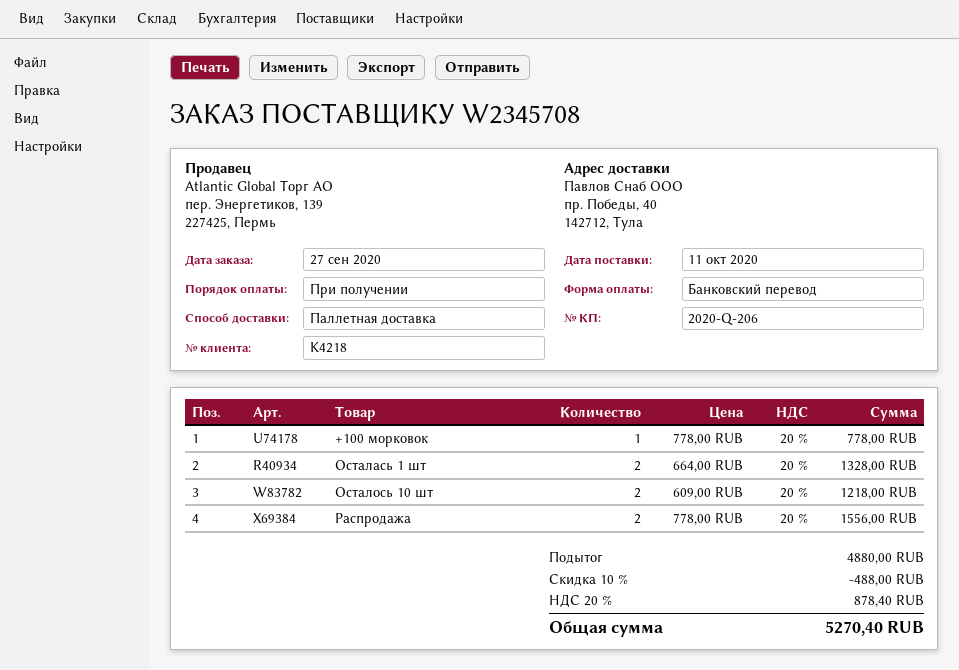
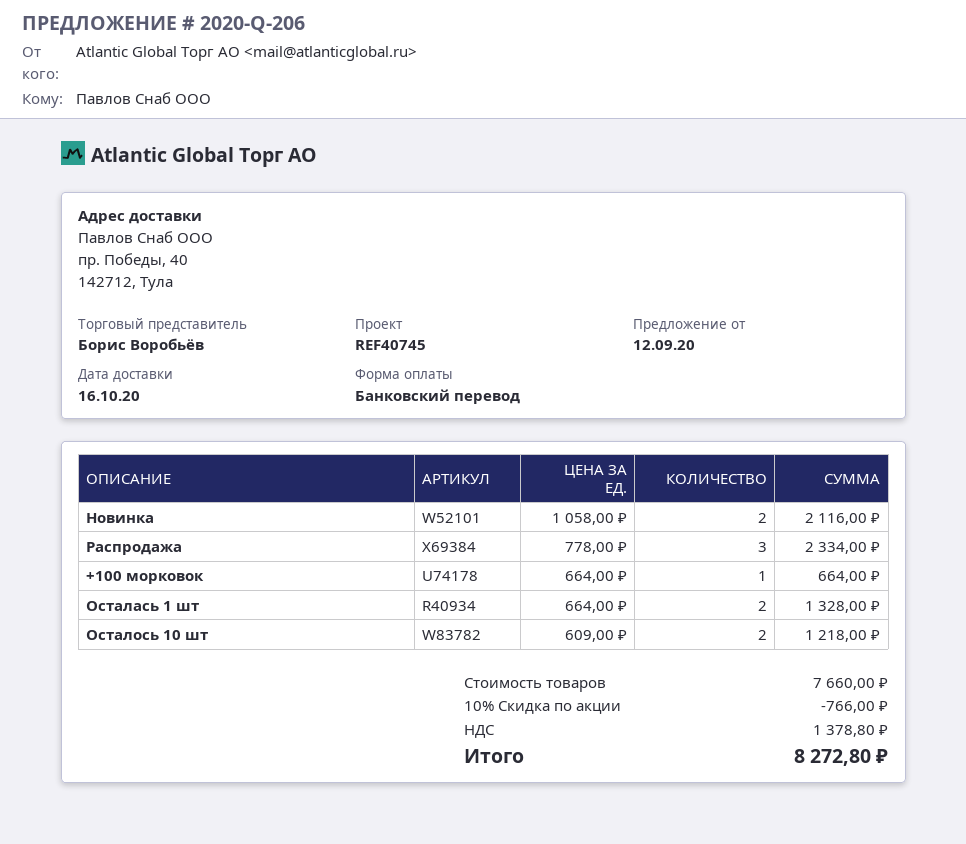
delivery date: 2020-10-11 -> 2020-10-16
+100 морковок: 1 x 778.00 = 778.00 -> 1 x 664.00 = 664.00
Распродажа: 2 x 778.00 = 1556.00 -> 3 x 778.00 = 2334.00
Новинка: none -> 2 x 1058.00 = 2116.00
subtotal: 4880.00 -> 7660.00
discount: 10% = 488.00 -> 10% = 766.00
tax: 878.40 -> 1378.80
total: 5270.40 -> 8272.80

